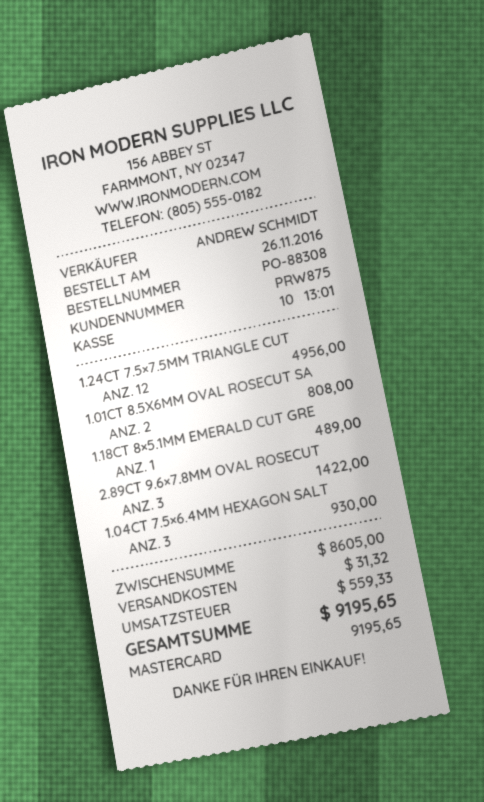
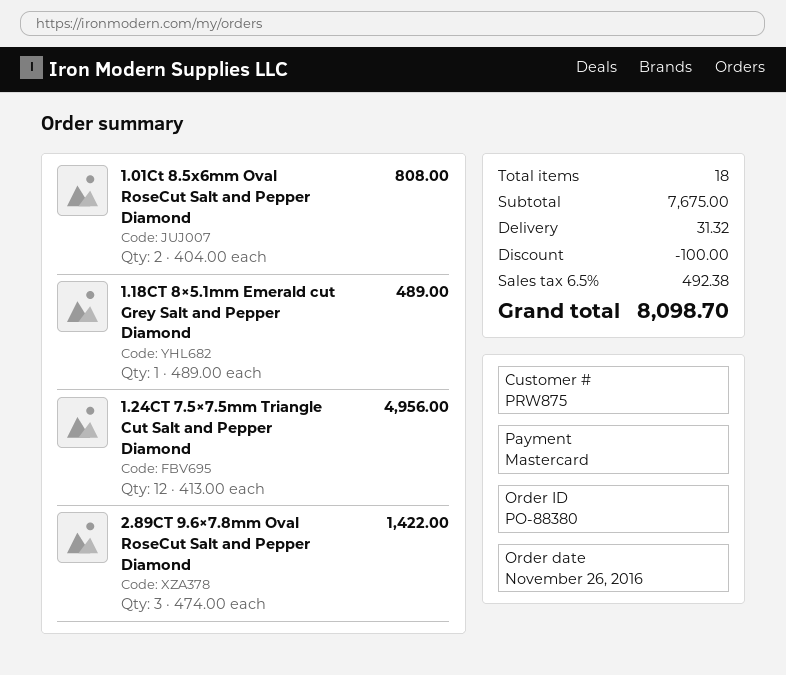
order number: PO-88308 -> PO-88380
1.04CT 7.5×6.4MM HEXAGON SALT: 3 for 930.00 -> none
subtotal: 8605.00 -> 7675.00
discount: none -> 100.00
tax: 559.33 -> 492.38
total: 9195.65 -> 8098.70

